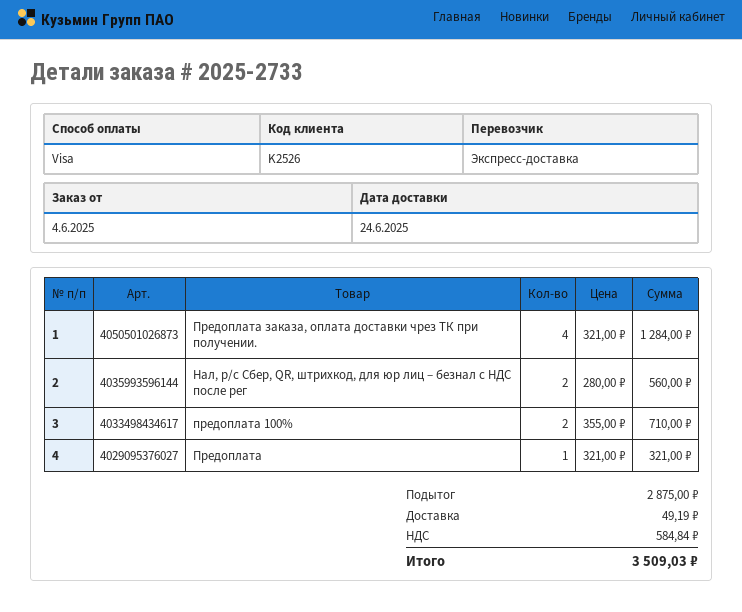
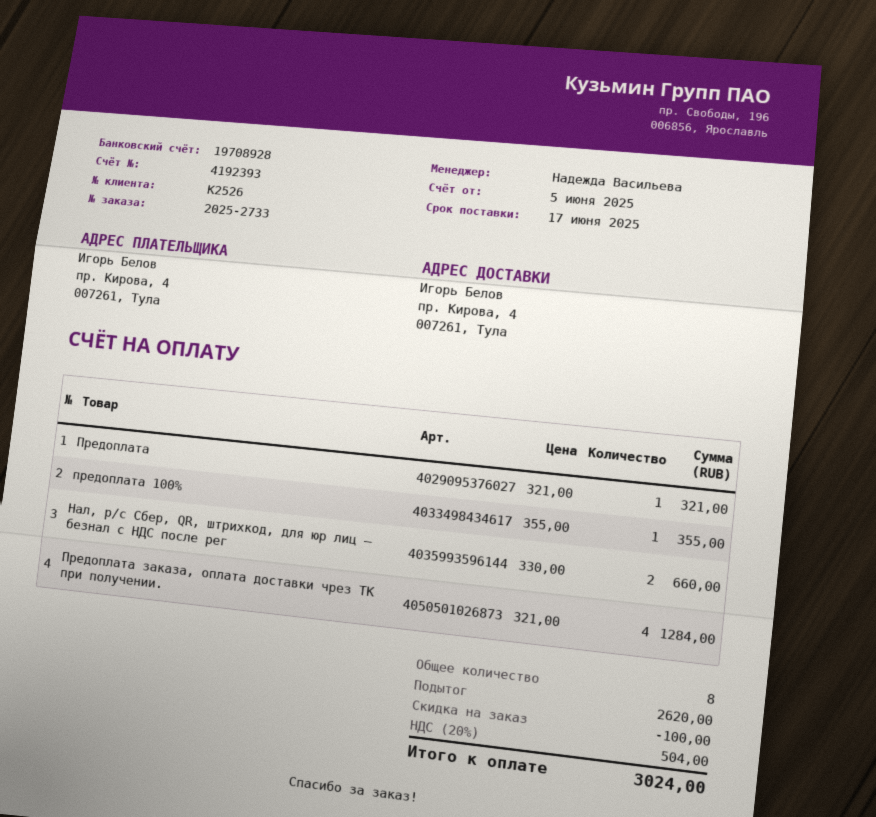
delivery date: 2025-06-24 -> 2025-06-17
Нал, р/с Сбер, QR, штрихкод, для юр лиц – безнал с НДС после рег: 2 x 280.00 = 560.00 -> 2 x 330.00 = 660.00
предоплата 100%: 2 x 355.00 = 710.00 -> 1 x 355.00 = 355.00
subtotal: 2875.00 -> 2620.00
discount: none -> 100.00
shipping: 49.19 -> none
tax: 584.84 -> 504.00
total: 3509.03 -> 3024.00

